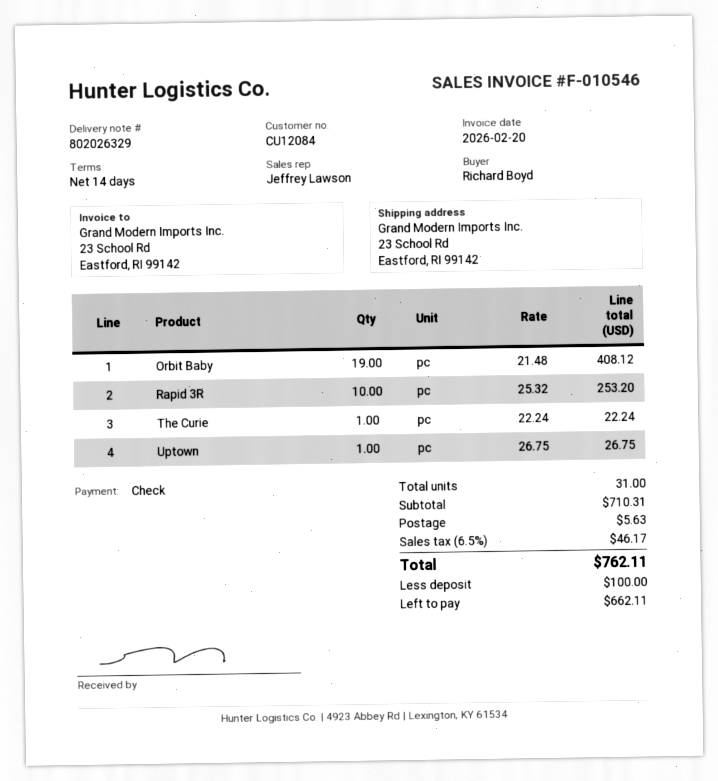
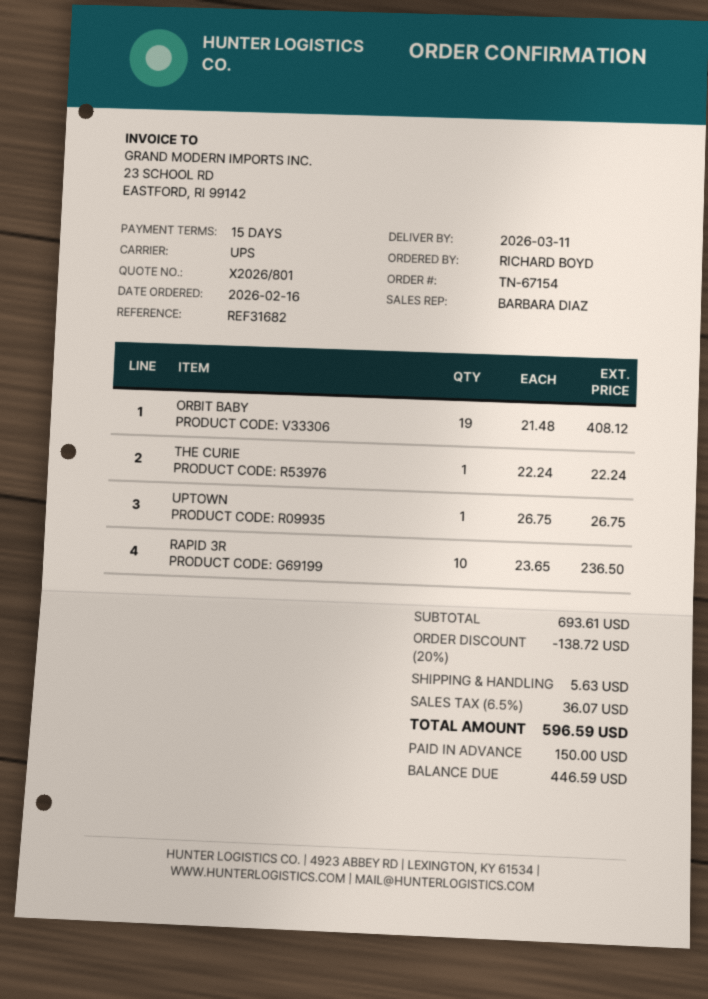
payment terms: 14 days -> 15 days
sales rep: Jeffrey Lawson -> BARBARA DIAZ
Rapid 3R: 10 x 25.32 = 253.20 -> 10 x 23.65 = 236.50
subtotal: 710.31 -> 693.61
discount: none -> 20% = 138.72
tax: 6.5% = 46.17 -> 6.5% = 36.07
total: 762.11 -> 596.59
deposit: 100.00 -> 150.00
balance: 662.11 -> 446.59

